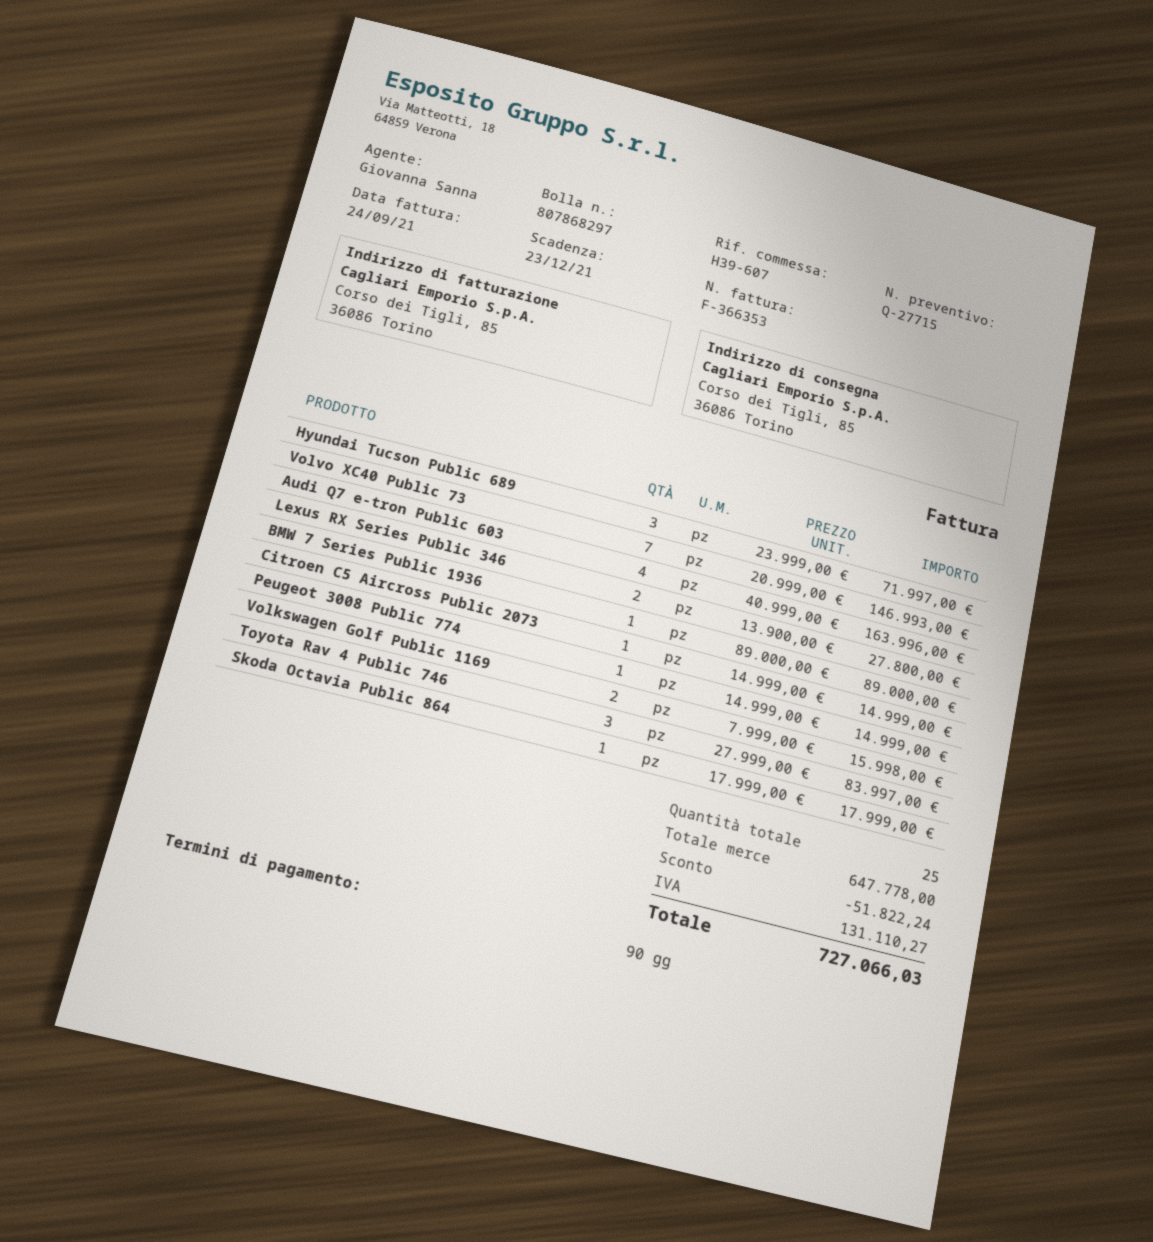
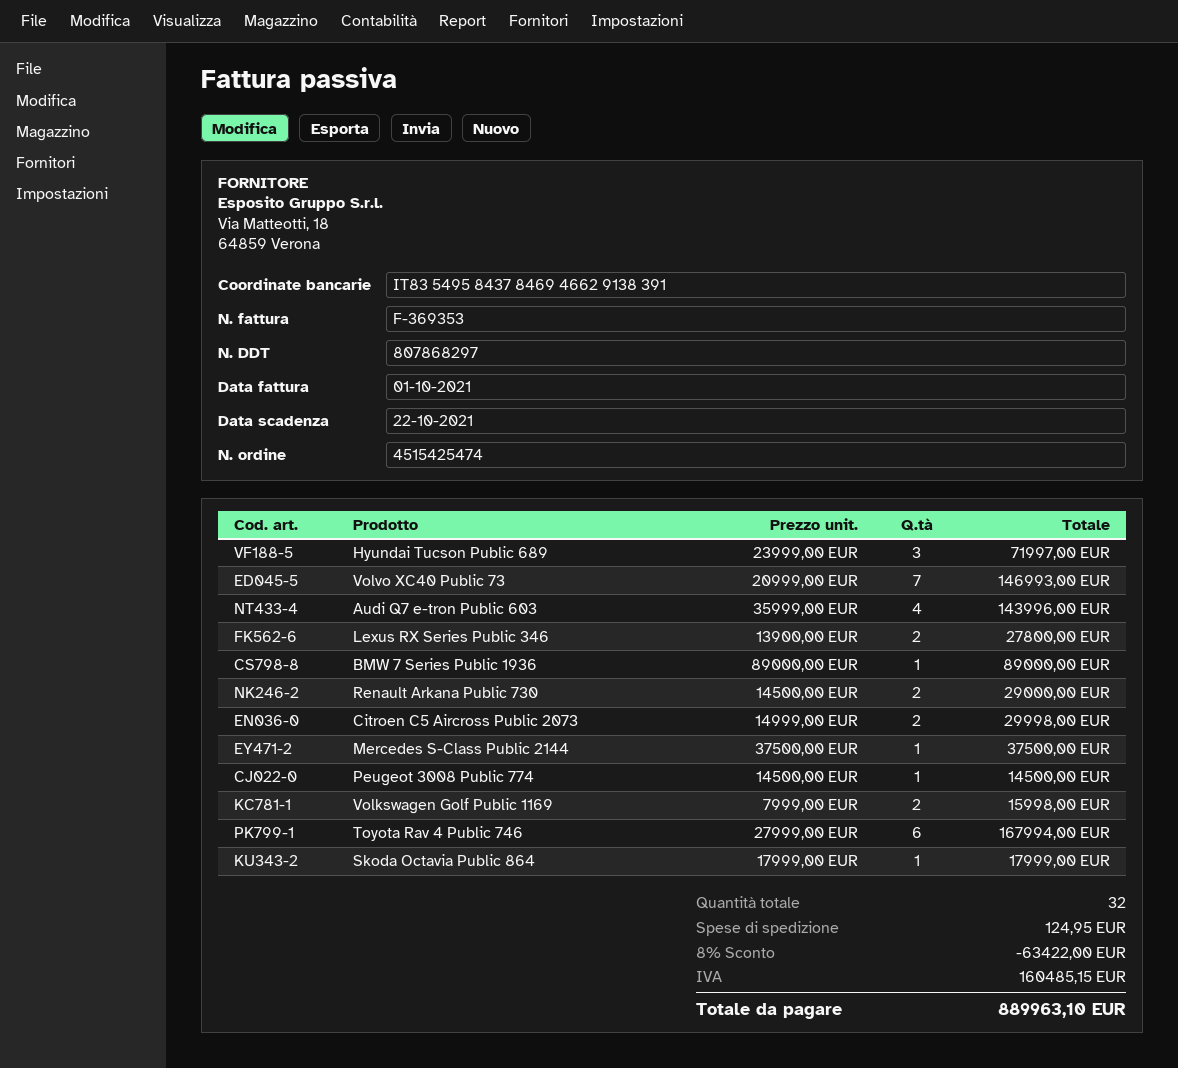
invoice number: F-366353 -> F-369353
invoice date: 2021-09-24 -> 2021-10-01
due date: 2021-12-23 -> 2021-10-22
Audi Q7 e-tron Public 603: 4 x 40999.00 = 163996.00 -> 4 x 35999.00 = 143996.00
Citroen C5 Aircross Public 2073: 1 x 14999.00 = 14999.00 -> 2 x 14999.00 = 29998.00
Peugeot 3008 Public 774: 1 x 14999.00 = 14999.00 -> 1 x 14500.00 = 14500.00
Toyota Rav 4 Public 746: 3 x 27999.00 = 83997.00 -> 6 x 27999.00 = 167994.00
Renault Arkana Public 730: none -> 2 x 14500.00 = 29000.00
Mercedes S-Class Public 2144: none -> 1 x 37500.00 = 37500.00
total quantity: 25 -> 32
discount: 51822.24 -> 63422.00
shipping: none -> 124.95
tax: 131110.27 -> 160485.15
total: 727066.03 -> 889963.10

